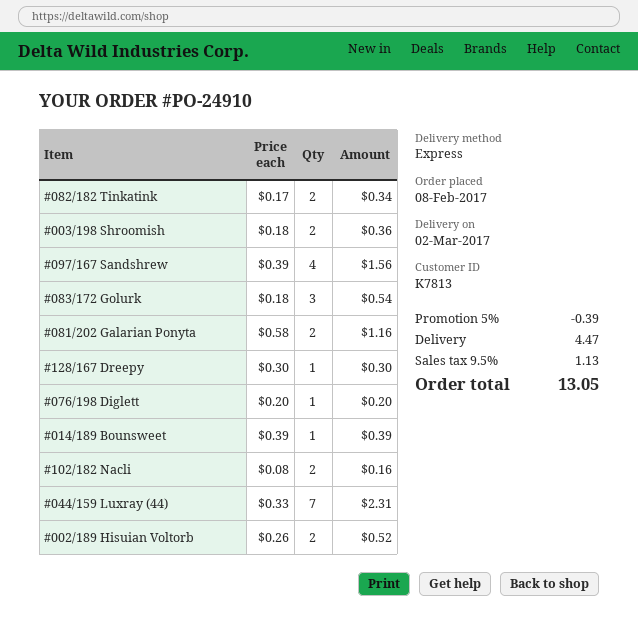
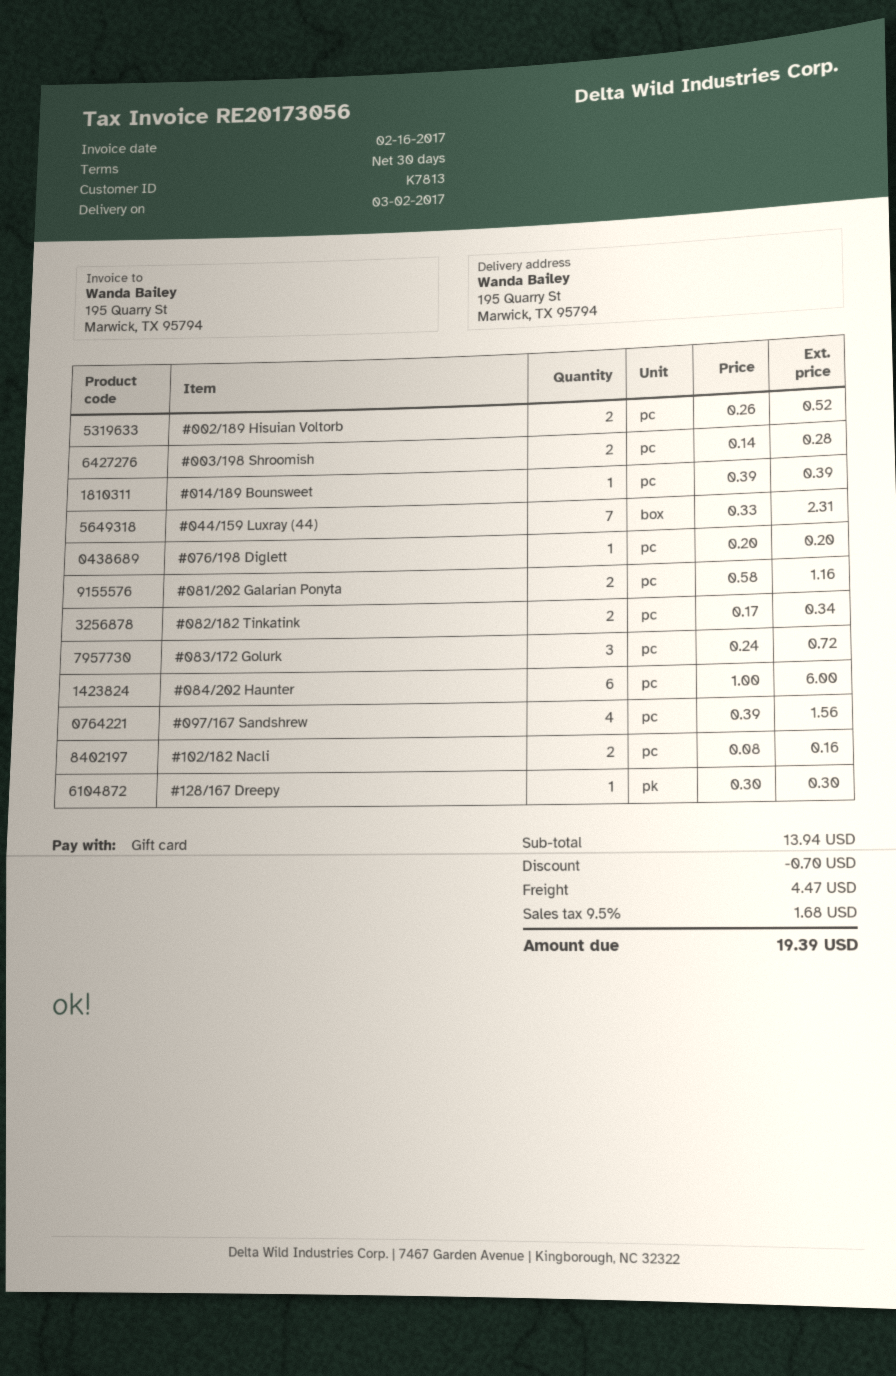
#003/198 Shroomish: 2 x 0.18 = 0.36 -> 2 x 0.14 = 0.28
#083/172 Golurk: 3 x 0.18 = 0.54 -> 3 x 0.24 = 0.72
#084/202 Haunter: none -> 6 x 1.00 = 6.00
discount: 0.39 -> 0.70
tax: 9.5% = 1.13 -> 9.5% = 1.68
total: 13.05 -> 19.39

